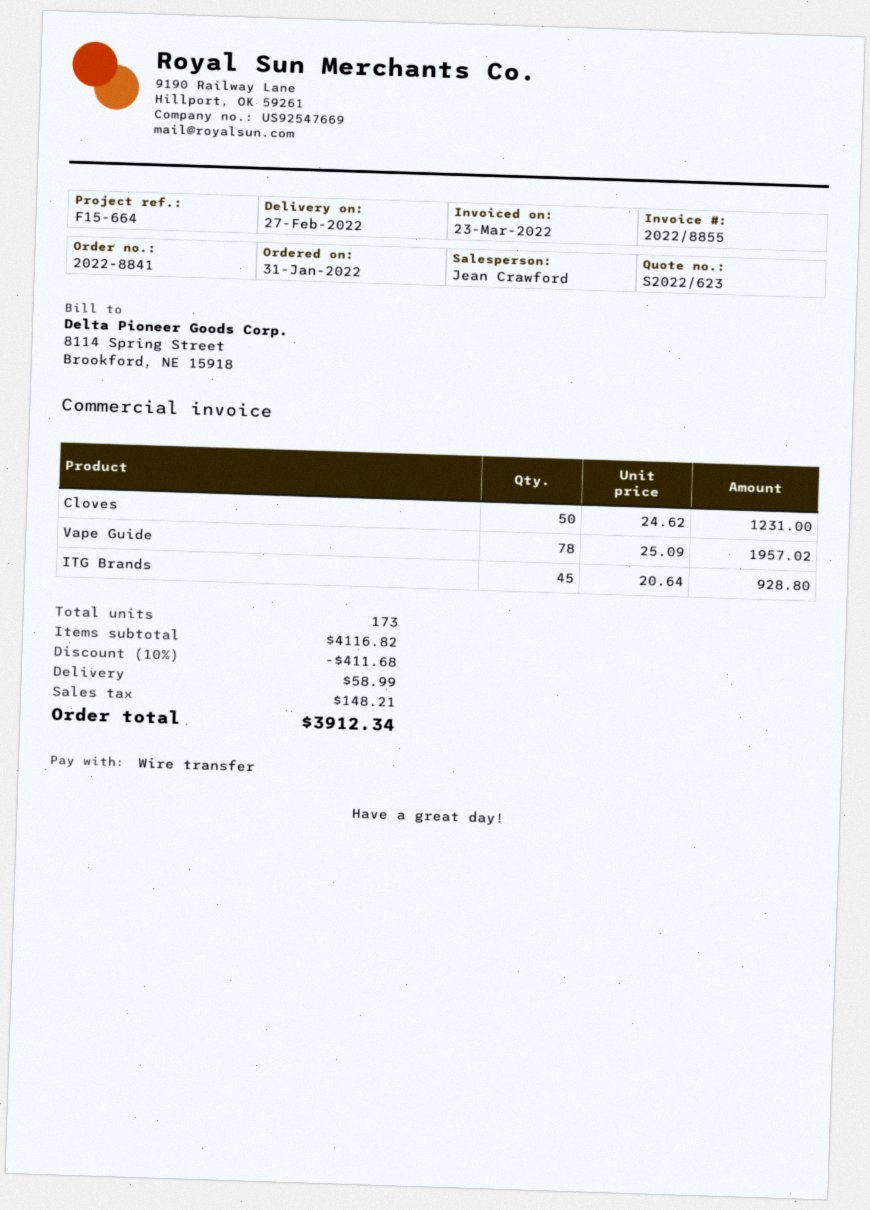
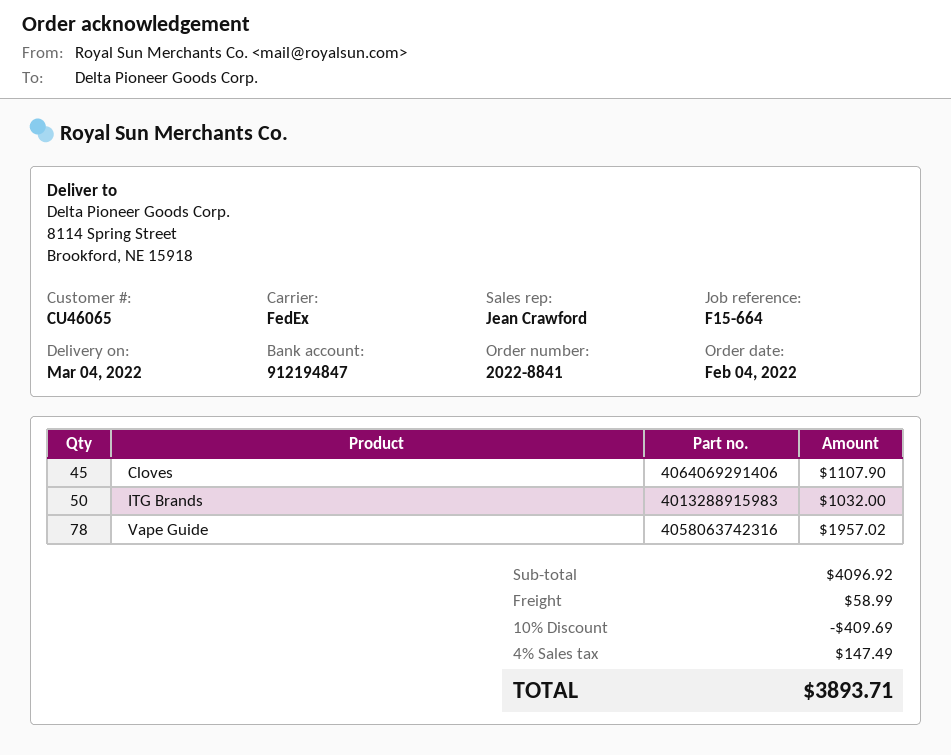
order date: 2022-01-31 -> 2022-02-04
delivery date: 2022-02-27 -> 2022-03-04
Cloves: 50 for 1231.00 -> 45 for 1107.90
ITG Brands: 45 for 928.80 -> 50 for 1032.00
subtotal: 4116.82 -> 4096.92
discount: 10% = 411.68 -> 10% = 409.69
tax: 148.21 -> 147.49
total: 3912.34 -> 3893.71

